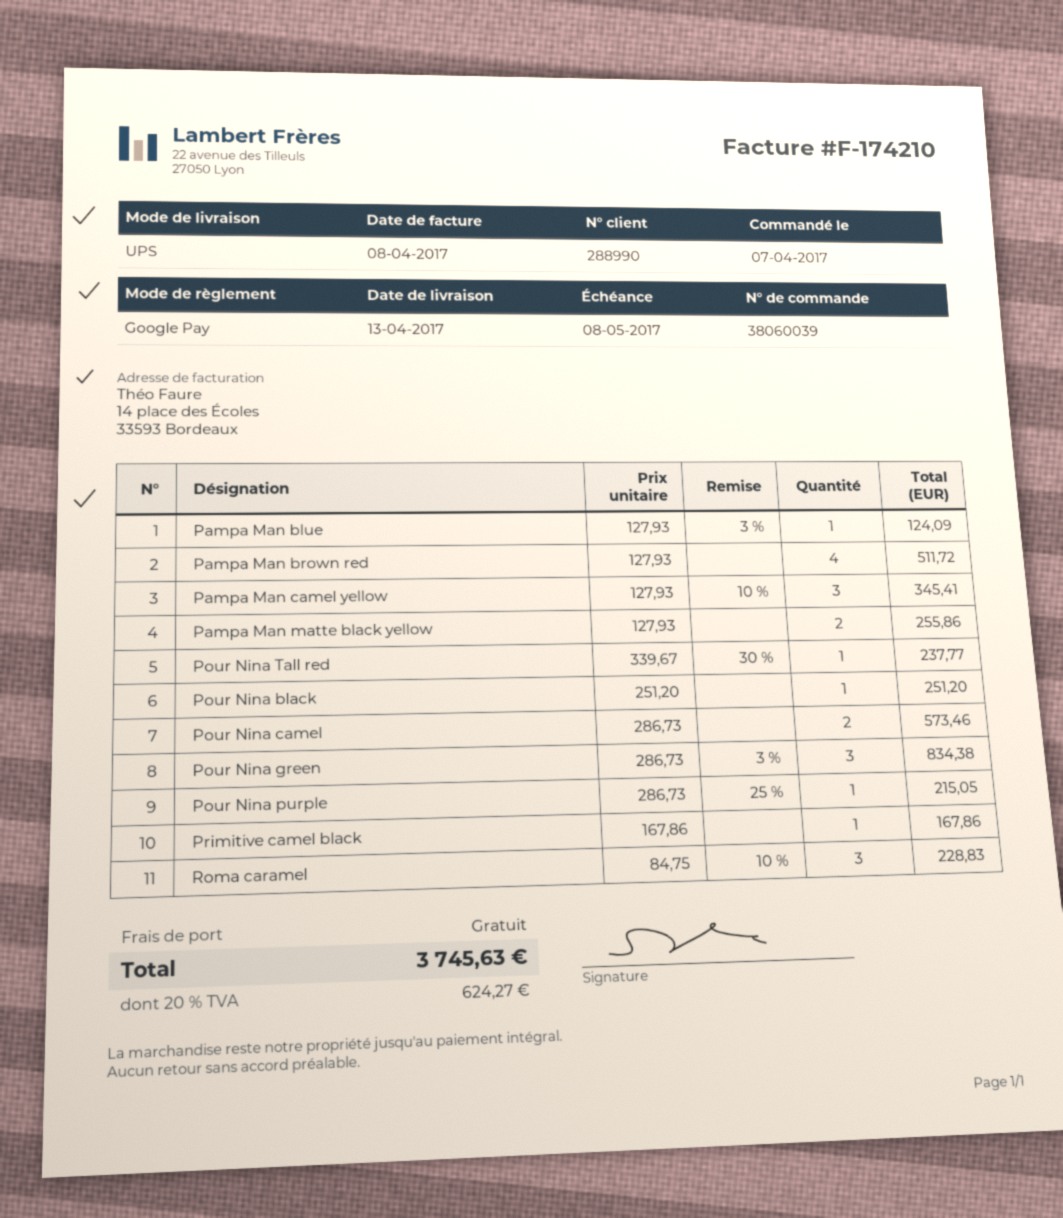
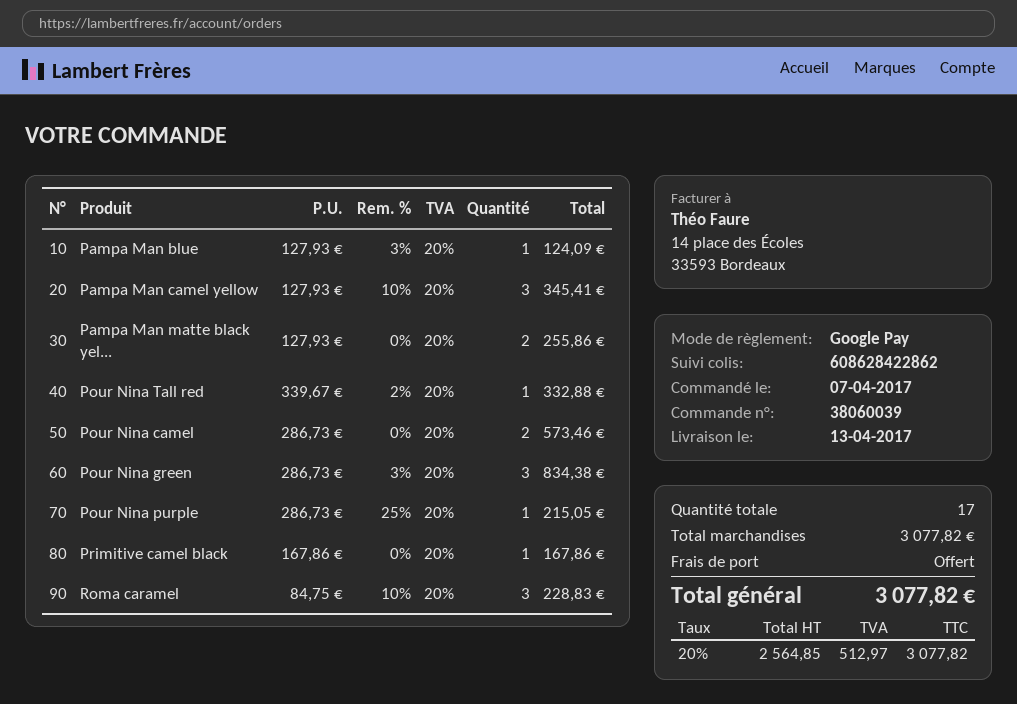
Pampa Man brown red: 4 x 127.93 = 511.72 -> none
Pour Nina Tall red: 1 x 339.67 - 30% = 237.77 -> 1 x 339.67 - 2% = 332.88
Pour Nina black: 1 x 251.20 = 251.20 -> none
tax: 20% = 624.27 -> 20% = 512.97
total: 3745.63 -> 3077.82

